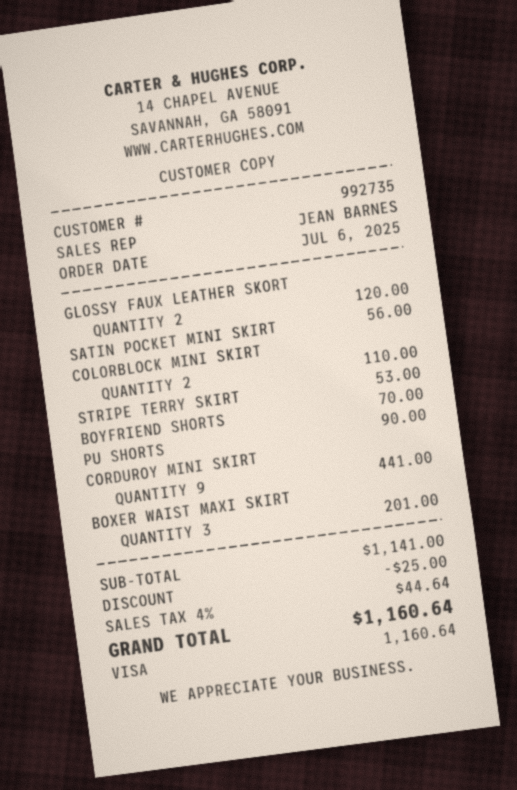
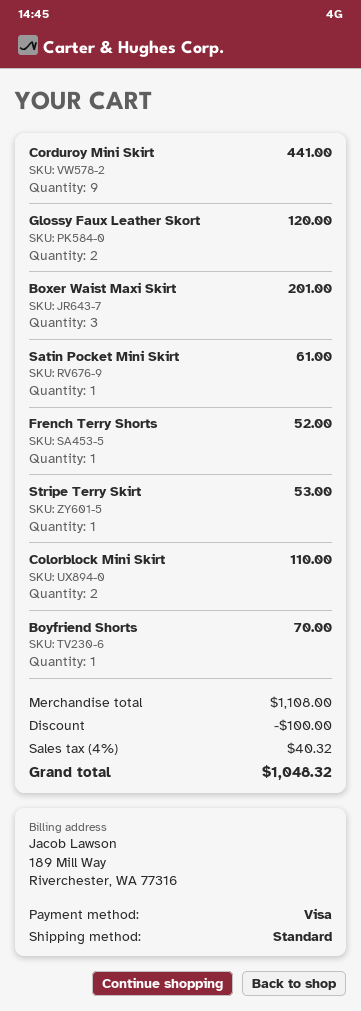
SATIN POCKET MINI SKIRT: 1 for 56.00 -> 1 for 61.00
PU SHORTS: 1 for 90.00 -> none
French Terry Shorts: none -> 1 for 52.00
subtotal: 1141.00 -> 1108.00
discount: 25.00 -> 100.00
tax: 4% = 44.64 -> 4% = 40.32
total: 1160.64 -> 1048.32

